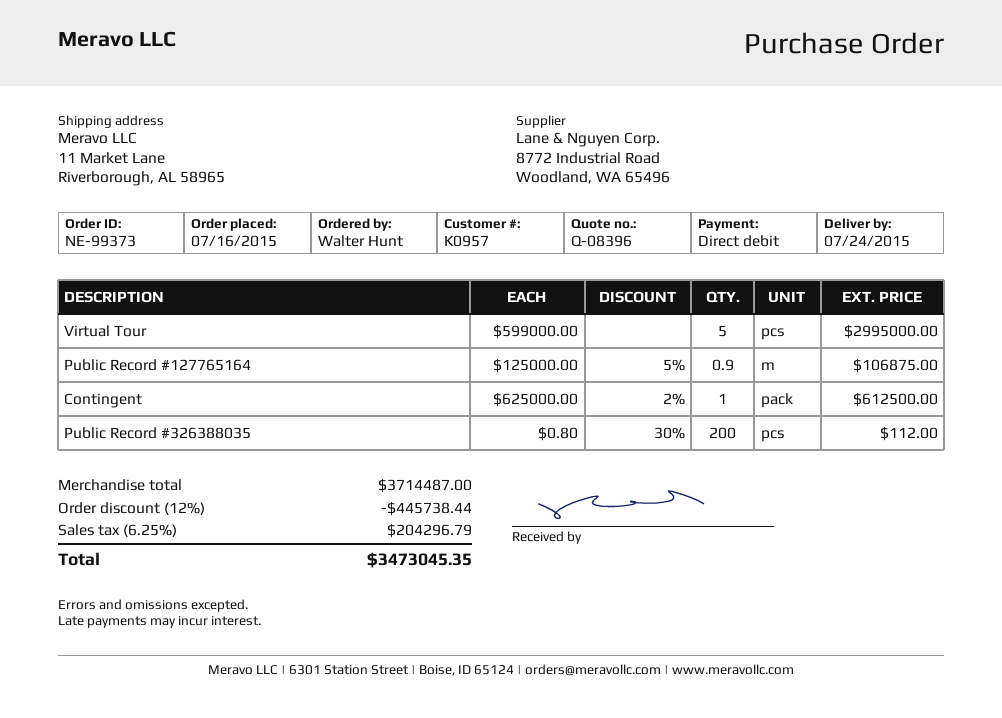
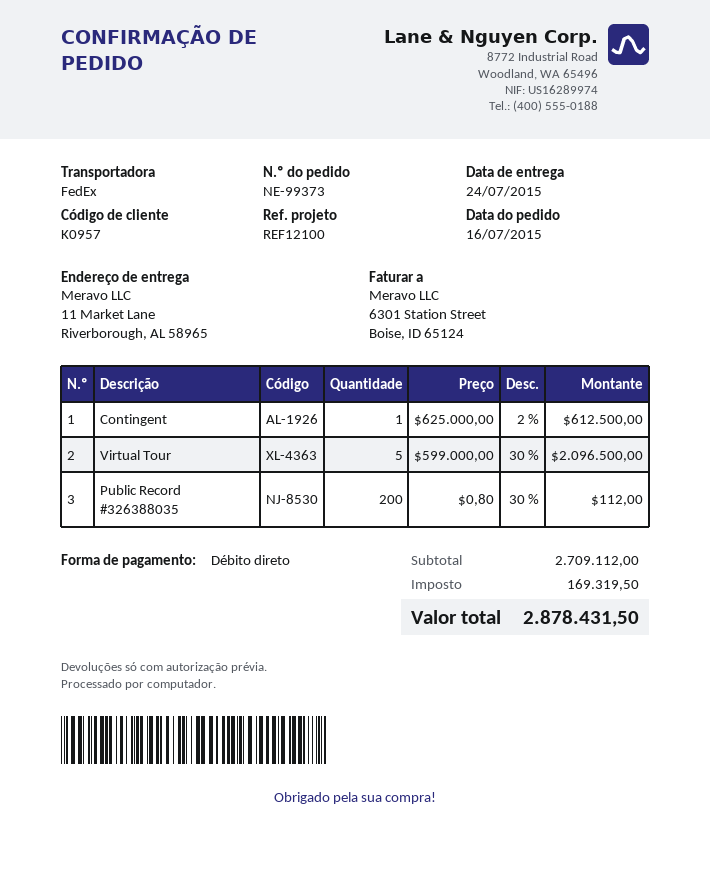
Virtual Tour: 5 x 599000.00 = 2995000.00 -> 5 x 599000.00 - 30% = 2096500.00
Public Record #127765164: 0.9 x 125000.00 - 5% = 106875.00 -> none
subtotal: 3714487.00 -> 2709112.00
discount: 12% = 445738.44 -> none
tax: 204296.79 -> 169319.50
total: 3473045.35 -> 2878431.50

